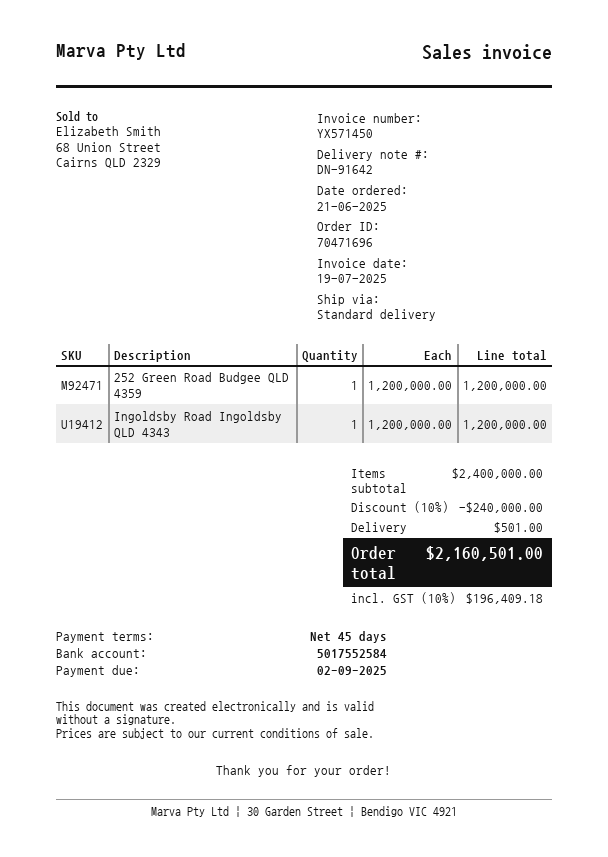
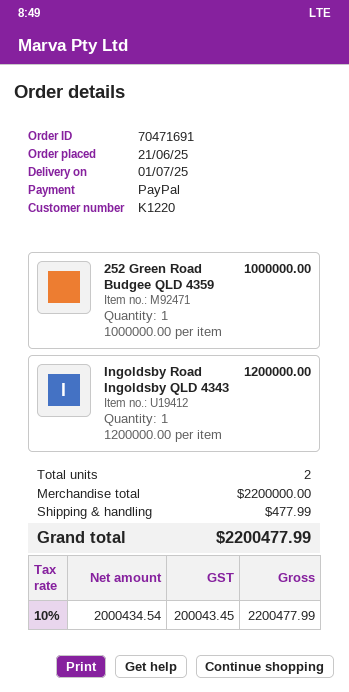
order number: 70471696 -> 70471691
252 Green Road Budgee QLD 4359: 1 x 1200000.00 = 1200000.00 -> 1 x 1000000.00 = 1000000.00
subtotal: 2400000.00 -> 2200000.00
discount: 10% = 240000.00 -> none
shipping: 501.00 -> 477.99
tax: 10% = 196409.18 -> 10% = 200043.45
total: 2160501.00 -> 2200477.99

